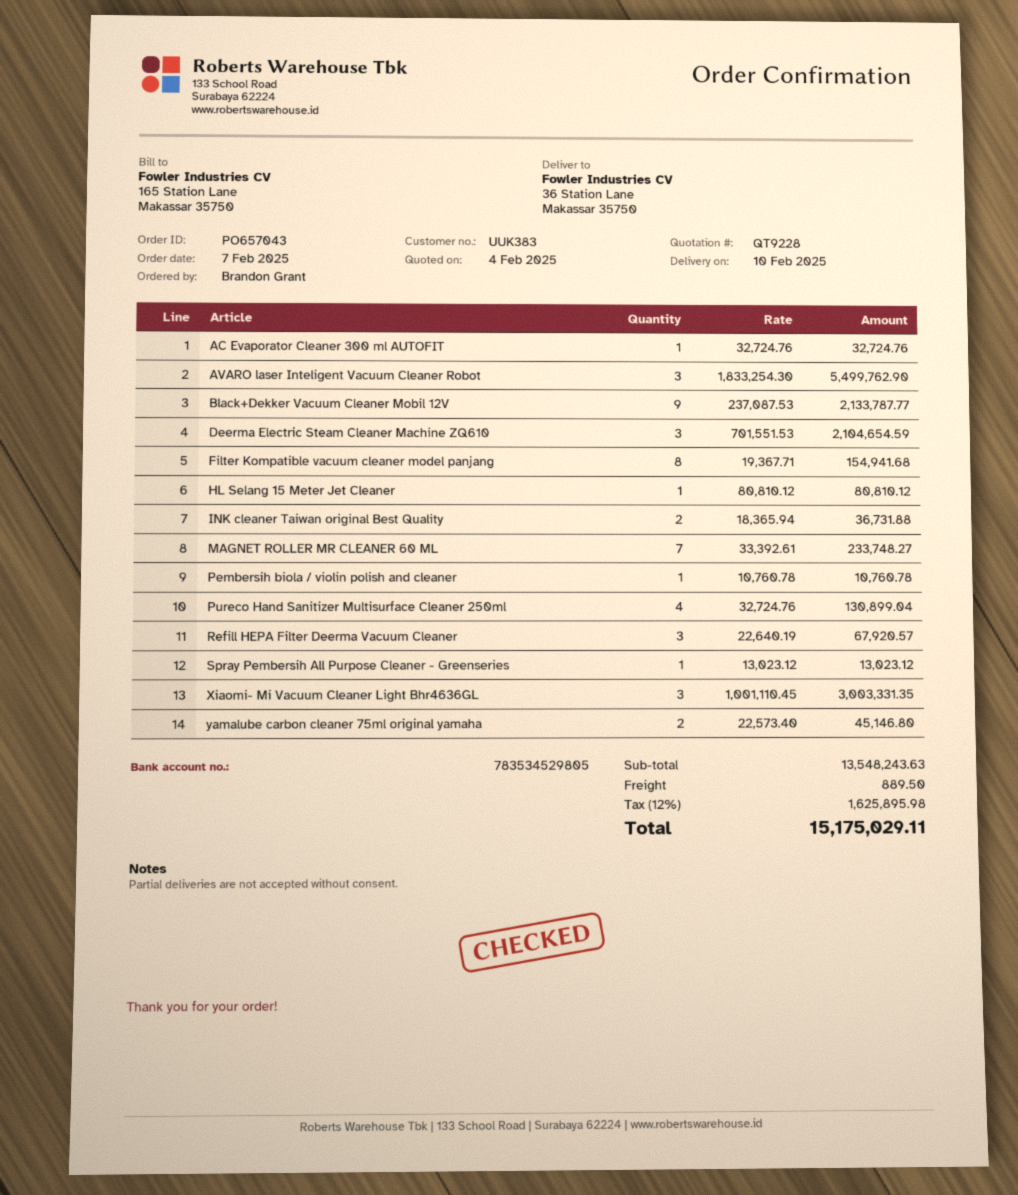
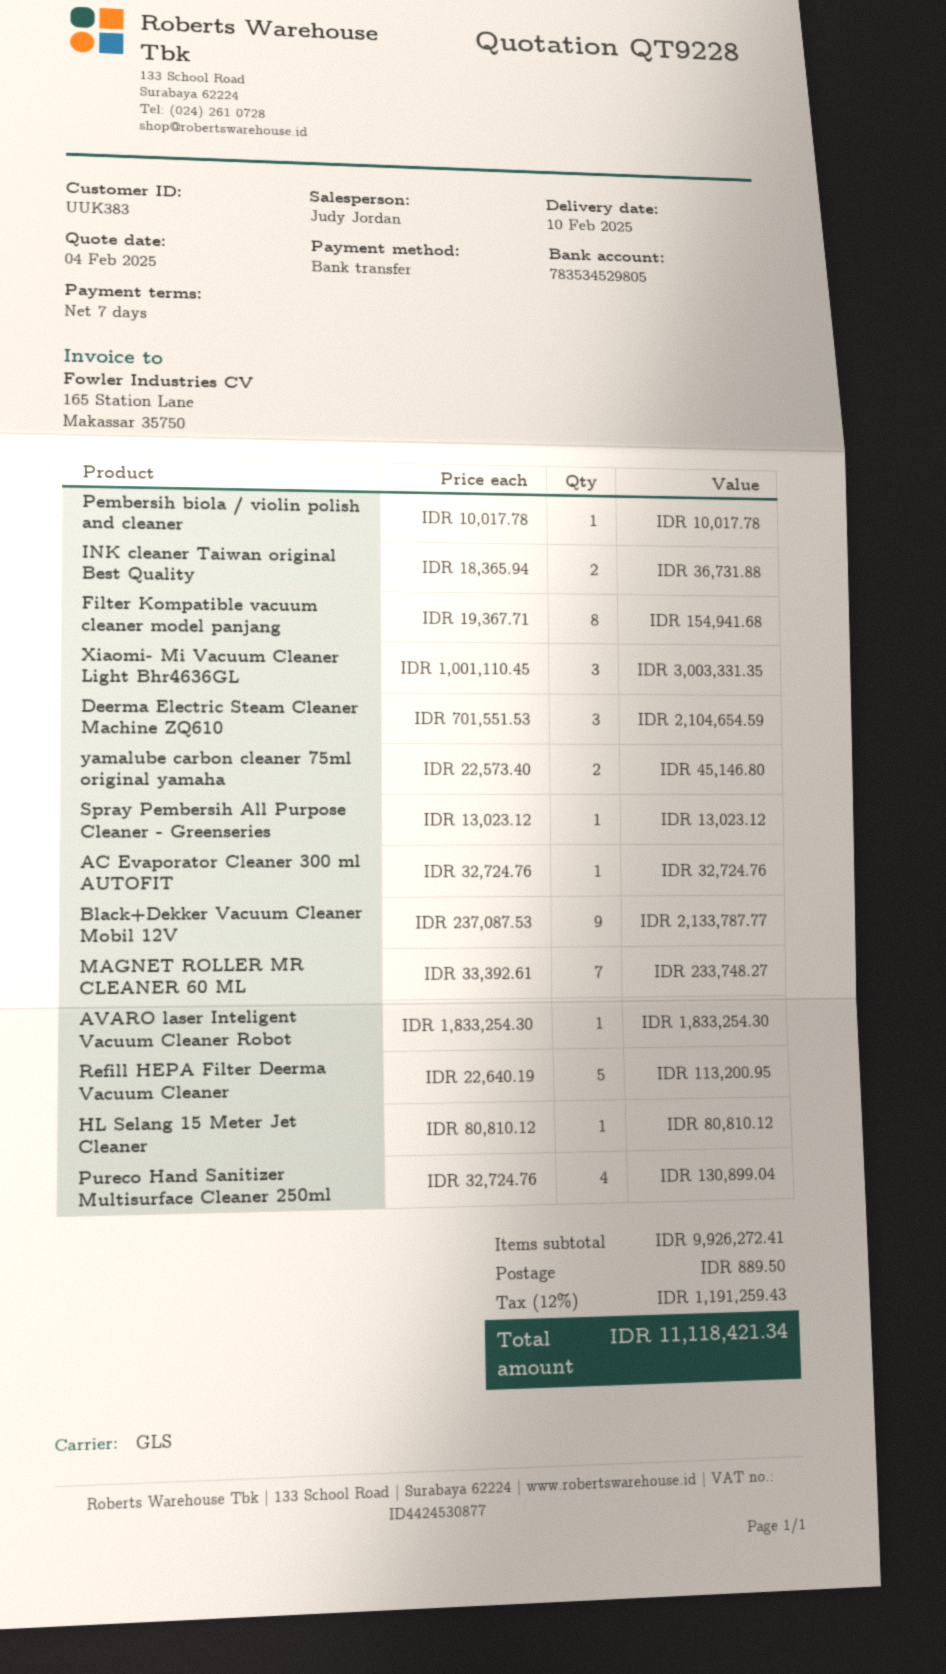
AVARO laser Inteligent Vacuum Cleaner Robot: 3 x 1833254.30 = 5499762.90 -> 1 x 1833254.30 = 1833254.30
Pembersih biola / violin polish and cleaner: 1 x 10760.78 = 10760.78 -> 1 x 10017.78 = 10017.78
Refill HEPA Filter Deerma Vacuum Cleaner: 3 x 22640.19 = 67920.57 -> 5 x 22640.19 = 113200.95
subtotal: 13548243.63 -> 9926272.41
tax: 12% = 1625895.98 -> 12% = 1191259.43
total: 15175029.11 -> 11118421.34

